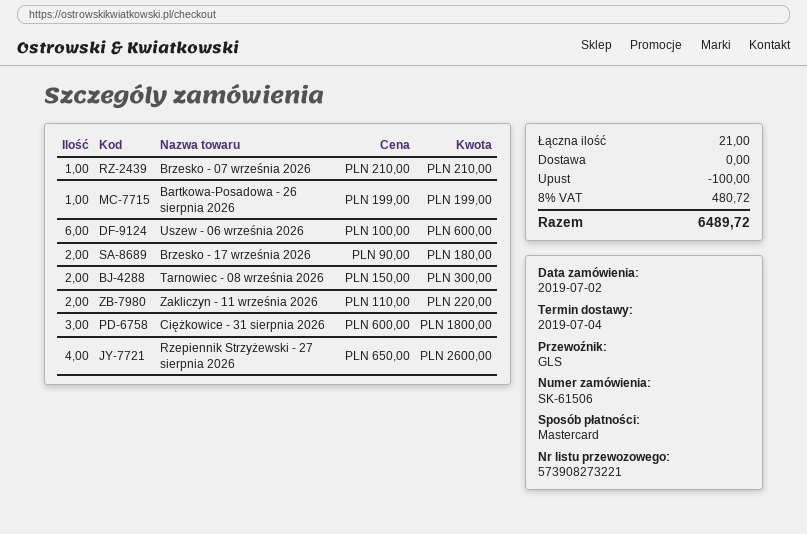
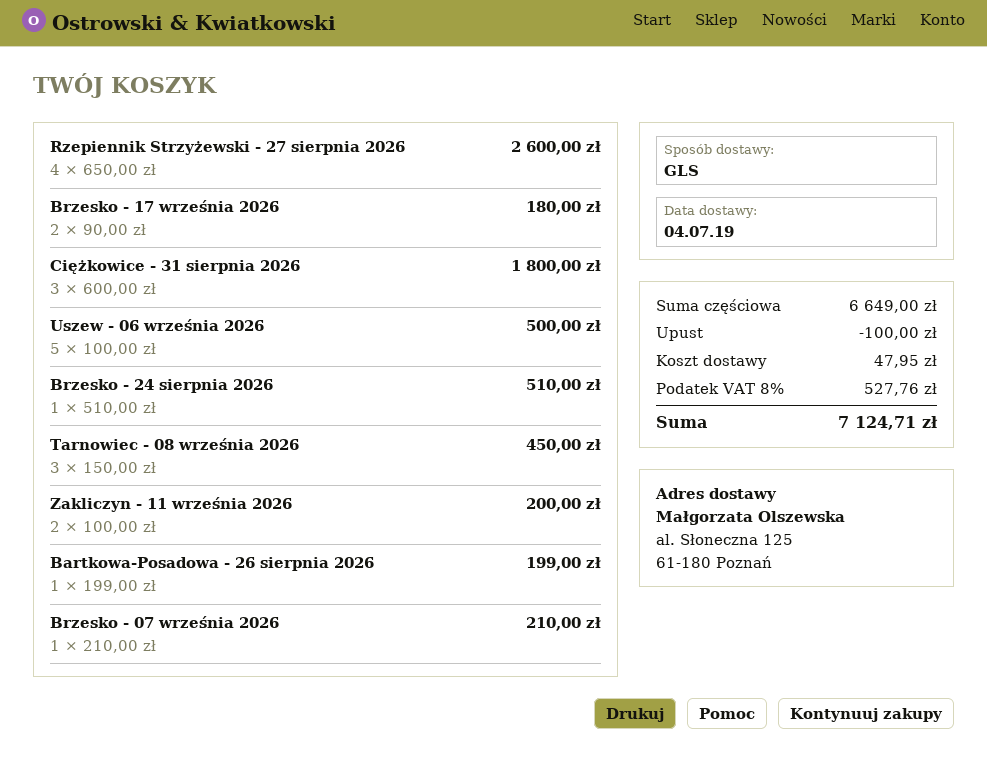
Uszew - 06 września 2026: 6 x 100.00 = 600.00 -> 5 x 100.00 = 500.00
Tarnowiec - 08 września 2026: 2 x 150.00 = 300.00 -> 3 x 150.00 = 450.00
Zakliczyn - 11 września 2026: 2 x 110.00 = 220.00 -> 2 x 100.00 = 200.00
Brzesko - 24 sierpnia 2026: none -> 1 x 510.00 = 510.00
shipping: 0.00 -> 47.95
tax: 8% = 480.72 -> 8% = 527.76
total: 6489.72 -> 7124.71

